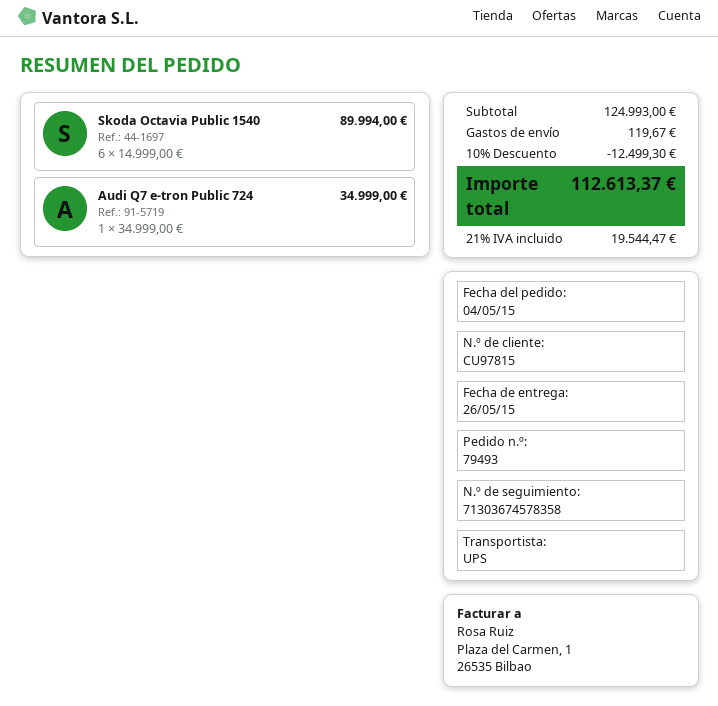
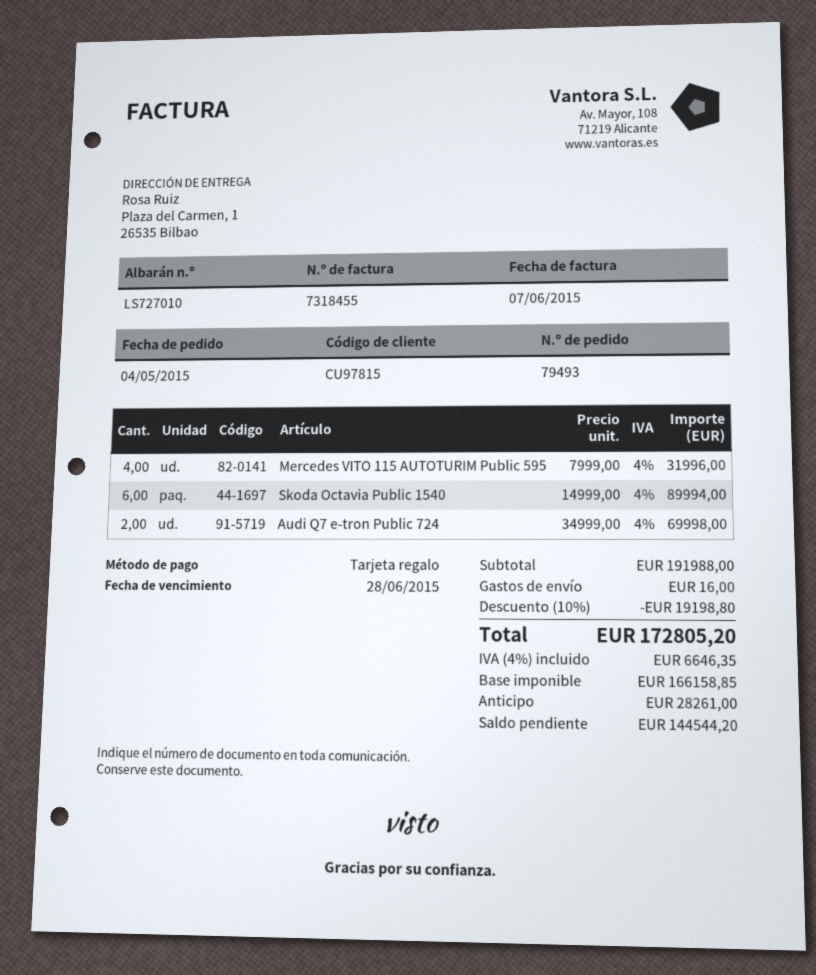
Audi Q7 e-tron Public 724: 1 x 34999.00 = 34999.00 -> 2 x 34999.00 = 69998.00
Mercedes VITO 115 AUTOTURIM Public 595: none -> 4 x 7999.00 = 31996.00
subtotal: 124993.00 -> 191988.00
discount: 10% = 12499.30 -> 10% = 19198.80
shipping: 119.67 -> 16.00
tax: 21% = 19544.47 -> 4% = 6646.35
total: 112613.37 -> 172805.20

